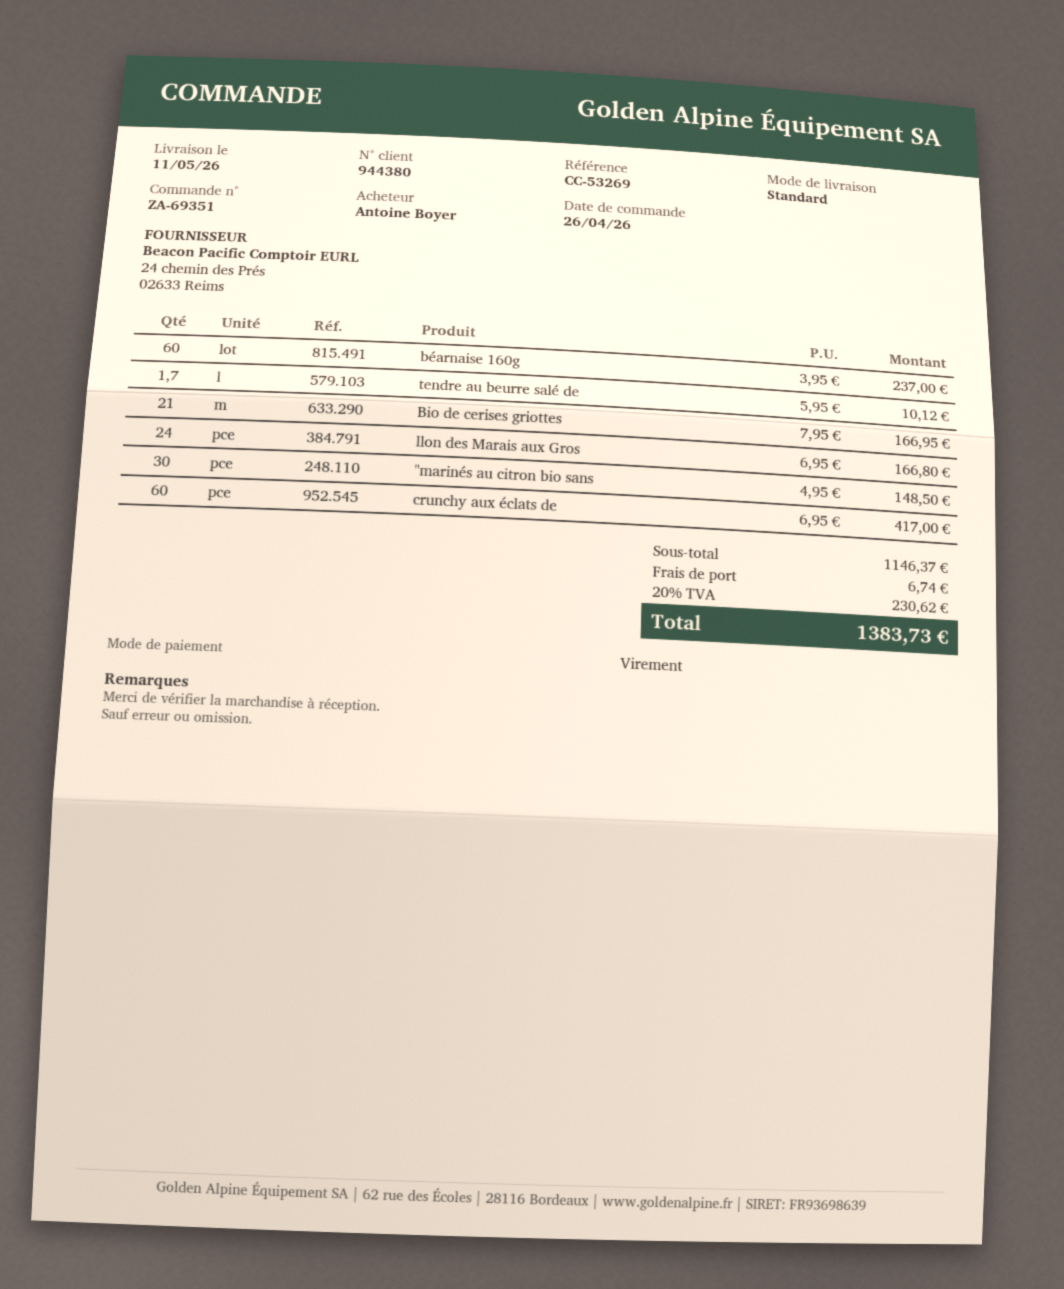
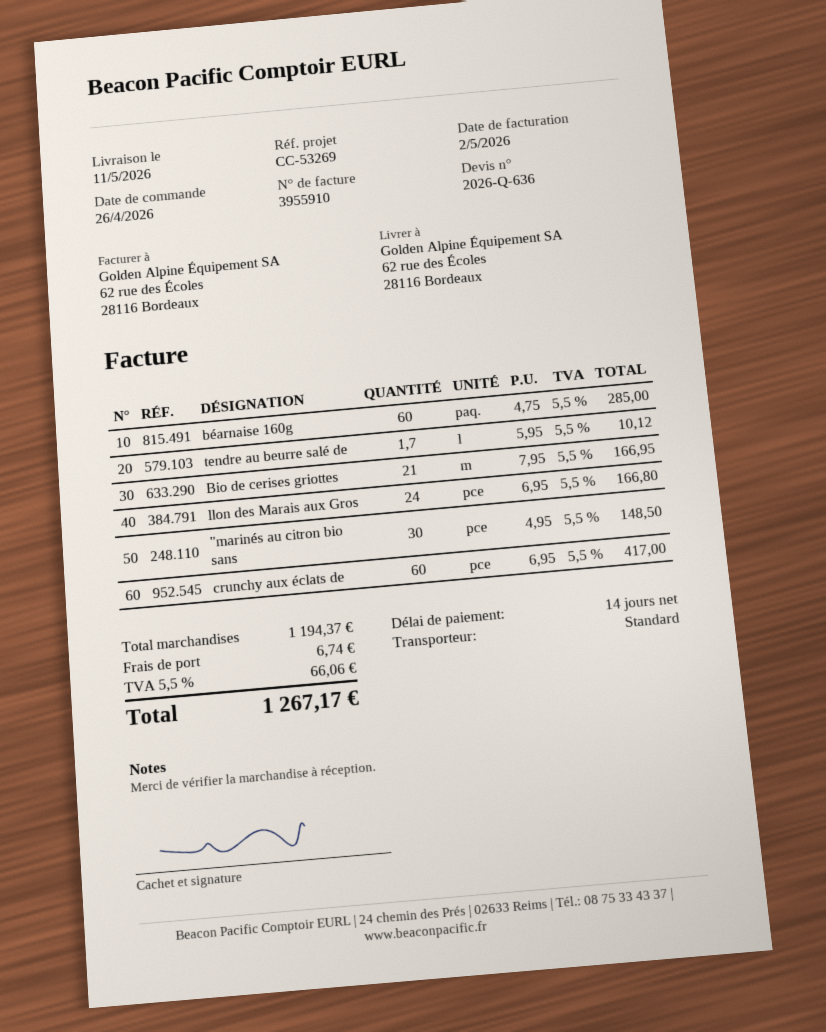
béarnaise 160g: 60 x 3.95 = 237.00 -> 60 x 4.75 = 285.00
subtotal: 1146.37 -> 1194.37
tax: 20% = 230.62 -> 5.5% = 66.06
total: 1383.73 -> 1267.17

